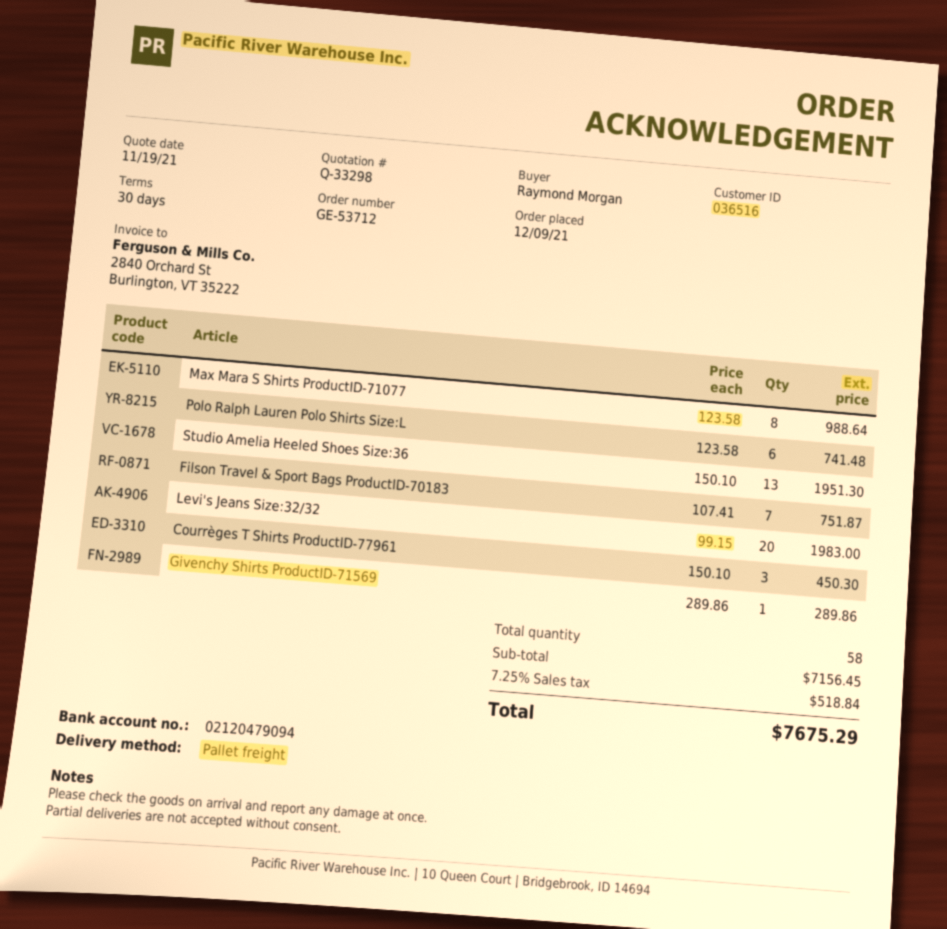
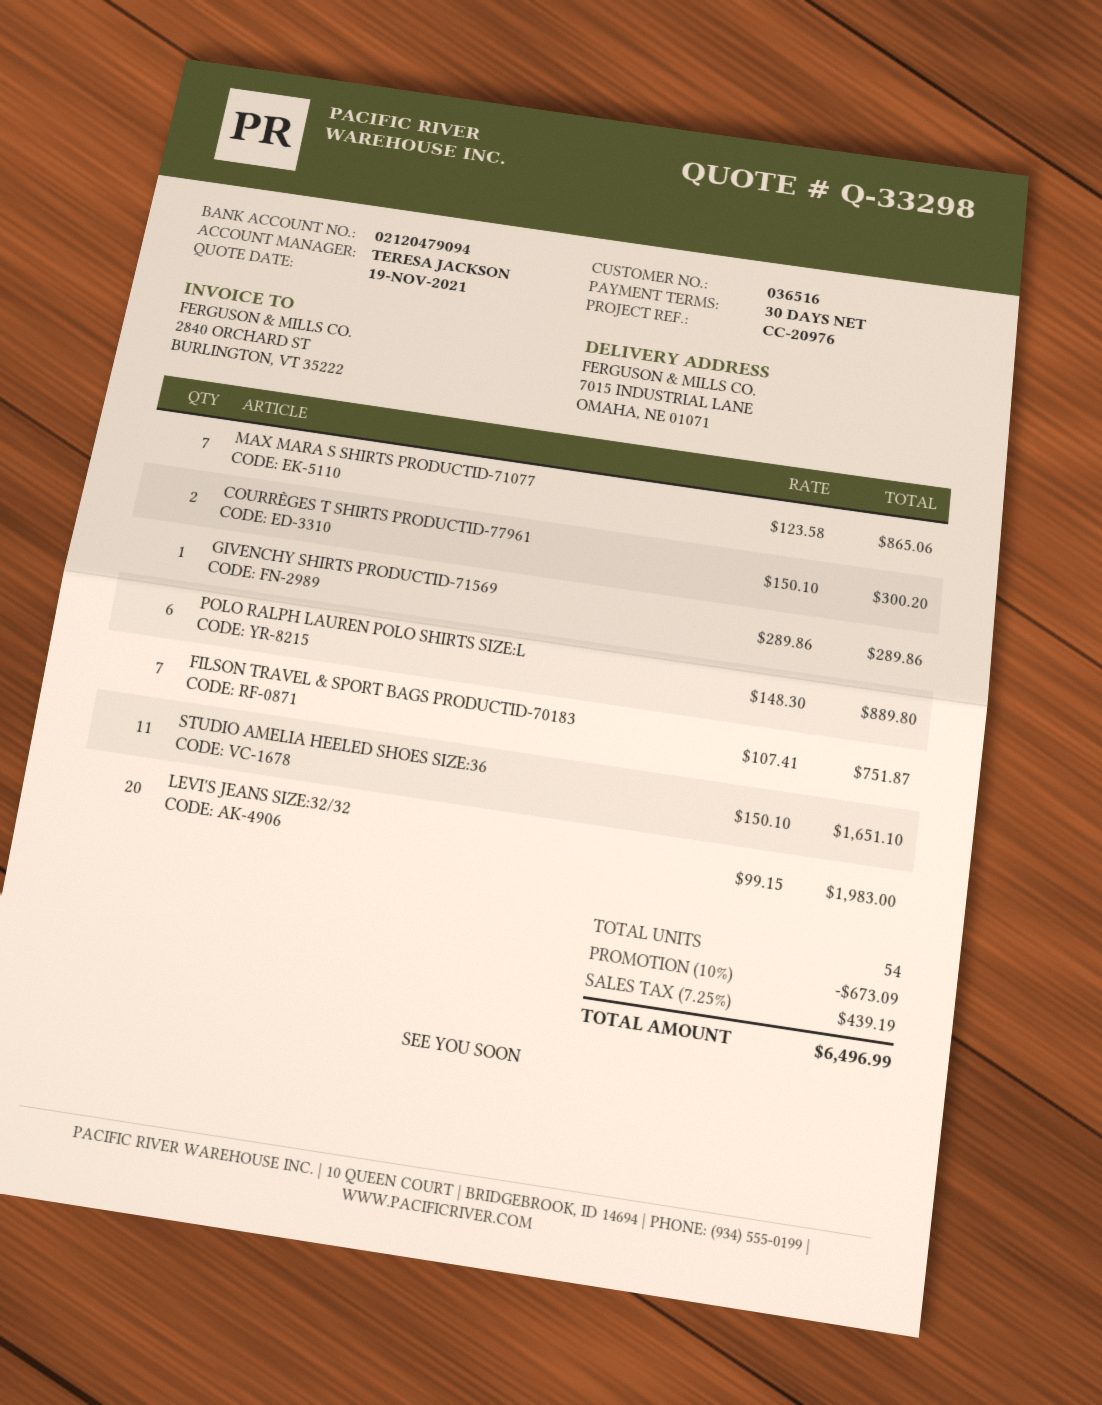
Max Mara S Shirts ProductID-71077: 8 x 123.58 = 988.64 -> 7 x 123.58 = 865.06
Polo Ralph Lauren Polo Shirts Size:L: 6 x 123.58 = 741.48 -> 6 x 148.30 = 889.80
Studio Amelia Heeled Shoes Size:36: 13 x 150.10 = 1951.30 -> 11 x 150.10 = 1651.10
Courrèges T Shirts ProductID-77961: 3 x 150.10 = 450.30 -> 2 x 150.10 = 300.20
total quantity: 58 -> 54
discount: none -> 10% = 673.09
tax: 7.25% = 518.84 -> 7.25% = 439.19
total: 7675.29 -> 6496.99

